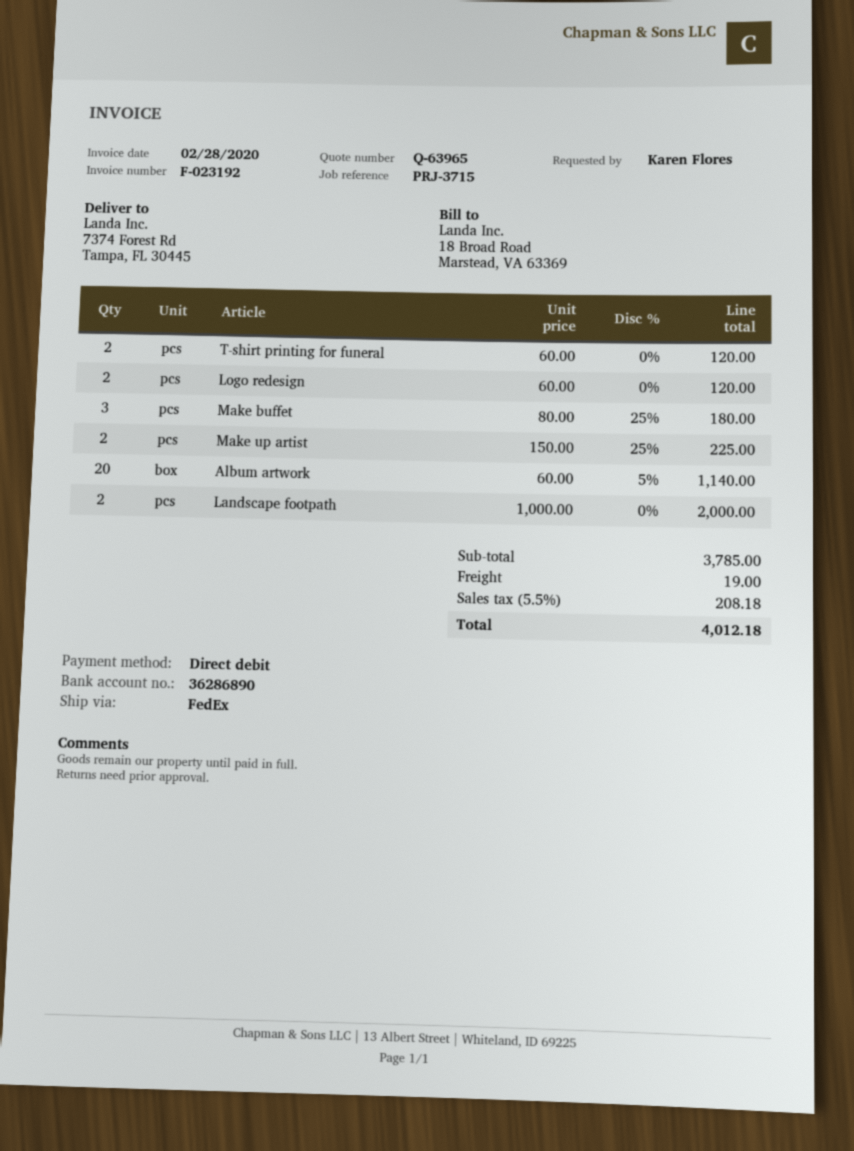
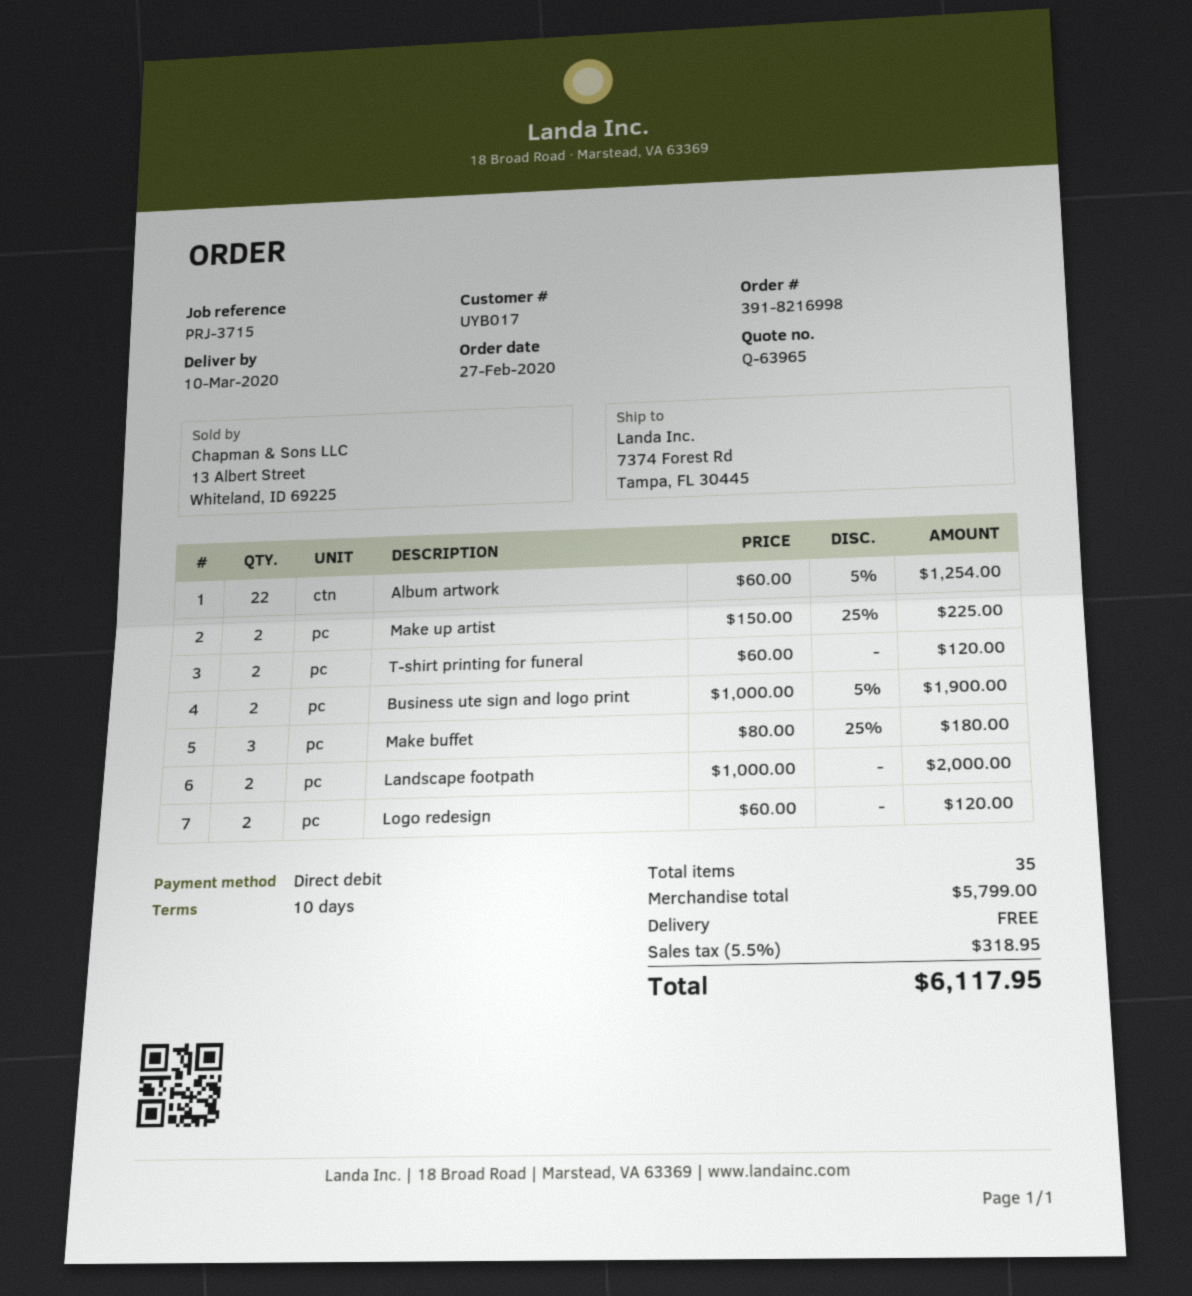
Album artwork: 20 x 60.00 - 5% = 1140.00 -> 22 x 60.00 - 5% = 1254.00
Business ute sign and logo print: none -> 2 x 1000.00 - 5% = 1900.00
subtotal: 3785.00 -> 5799.00
shipping: 19.00 -> 0.00
tax: 5.5% = 208.18 -> 5.5% = 318.95
total: 4012.18 -> 6117.95

